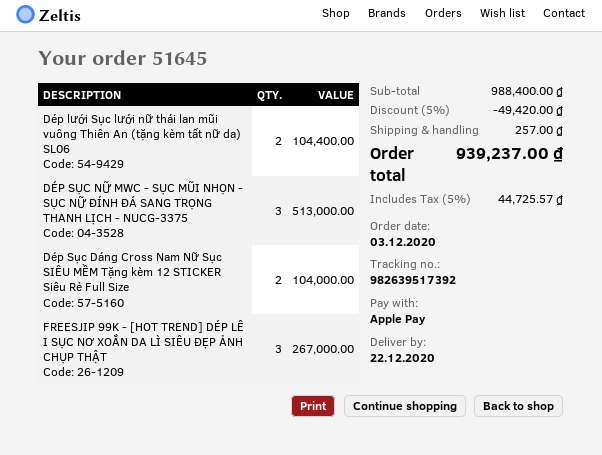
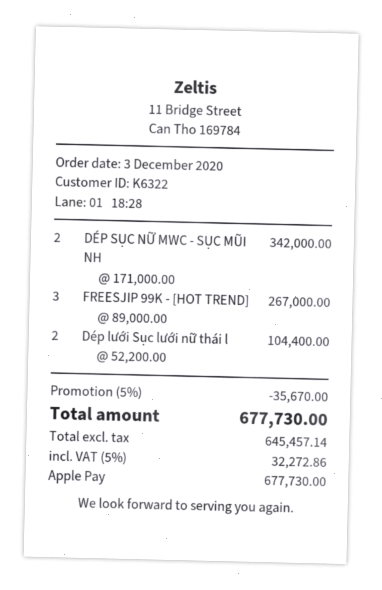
DÉP SỤC NỮ MWC - SỤC MŨI NHỌN - SỤC NỮ ĐÍNH ĐÁ SANG TRỌNG THANH LỊCH - NUCG-3375: 3 for 513000.00 -> 2 for 342000.00
Dép Sục Dáng Cross Nam Nữ Sục SIÊU MỀM Tặng kèm 12 STICKER Siêu Rẻ Full Size: 2 for 104000.00 -> none
discount: 5% = 49420.00 -> 5% = 35670.00
shipping: 257.00 -> none
tax: 5% = 44725.57 -> 5% = 32272.86
total: 939237.00 -> 677730.00

